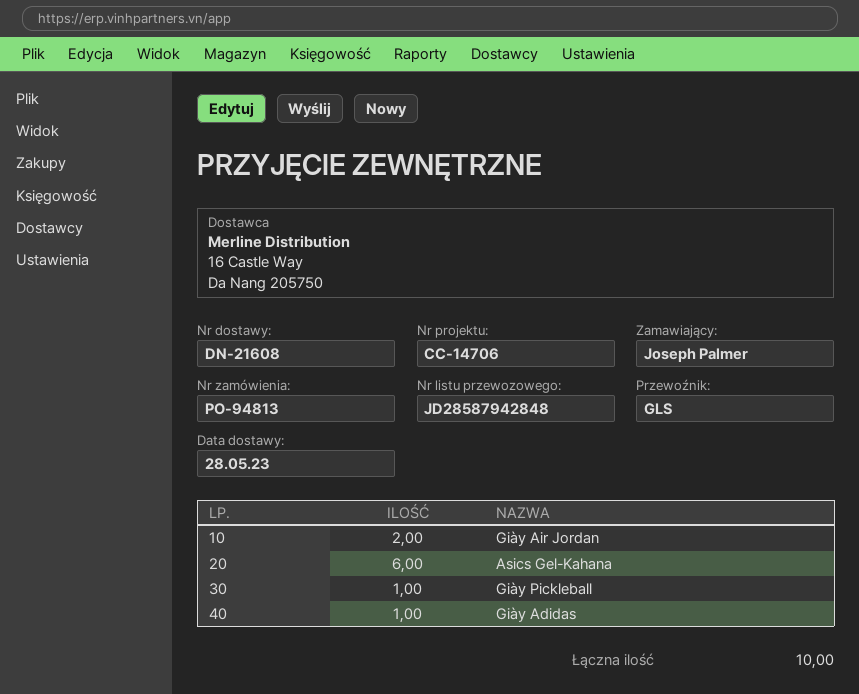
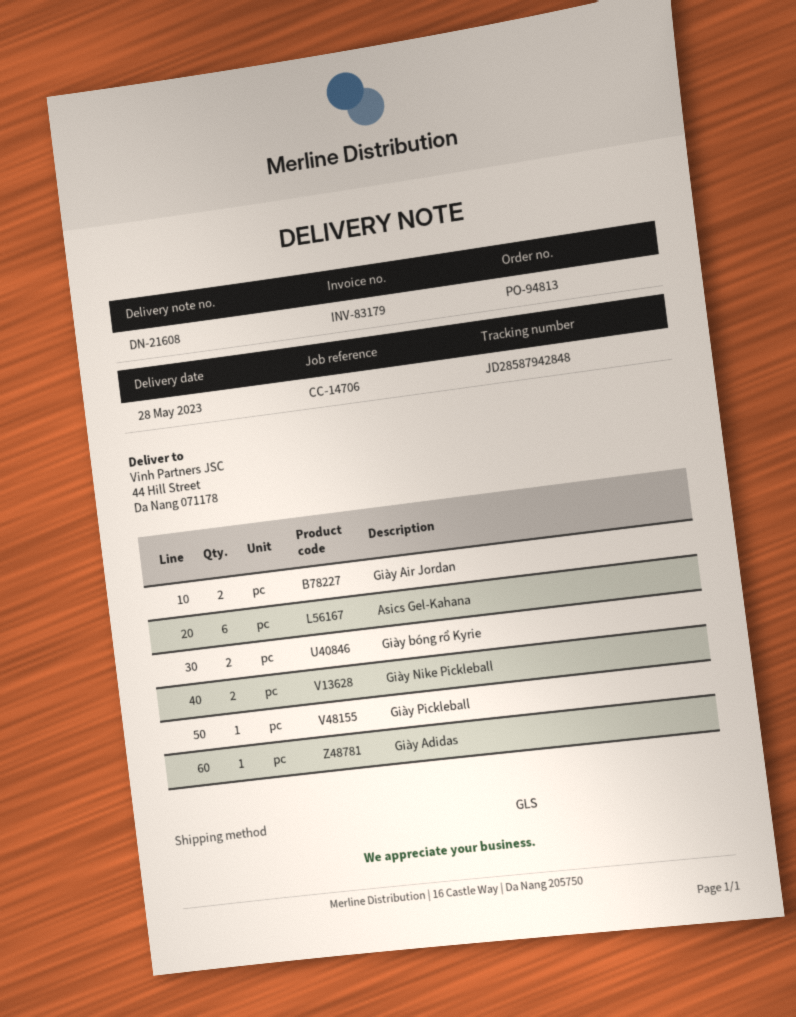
Giày bóng rổ Kyrie: none -> 2
Giày Nike Pickleball: none -> 2

